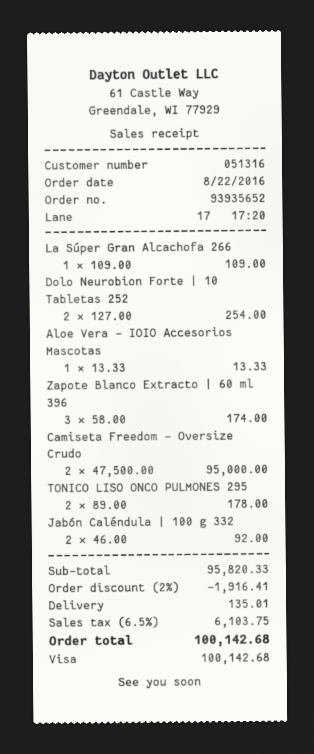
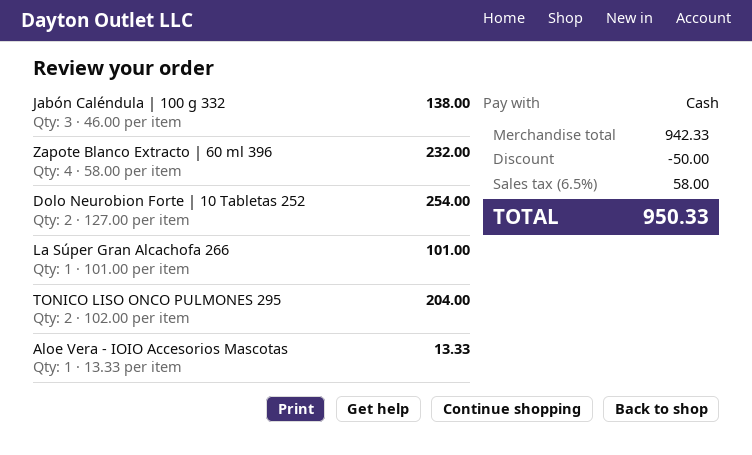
payment method: Visa -> cash
La Súper Gran Alcachofa 266: 1 x 109.00 = 109.00 -> 1 x 101.00 = 101.00
Zapote Blanco Extracto | 60 ml 396: 3 x 58.00 = 174.00 -> 4 x 58.00 = 232.00
Camiseta Freedom - Oversize Crudo: 2 x 47500.00 = 95000.00 -> none
TONICO LISO ONCO PULMONES 295: 2 x 89.00 = 178.00 -> 2 x 102.00 = 204.00
Jabón Caléndula | 100 g 332: 2 x 46.00 = 92.00 -> 3 x 46.00 = 138.00
subtotal: 95820.33 -> 942.33
discount: 1916.41 -> 50.00
shipping: 135.01 -> none
tax: 6.5% = 6103.75 -> 6.5% = 58.00
total: 100142.68 -> 950.33

